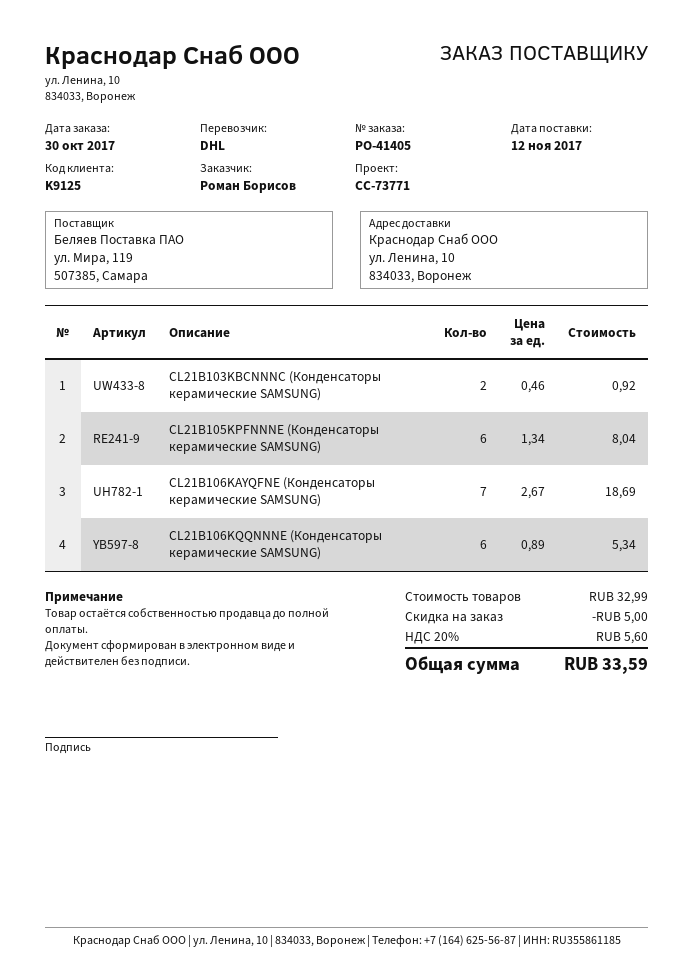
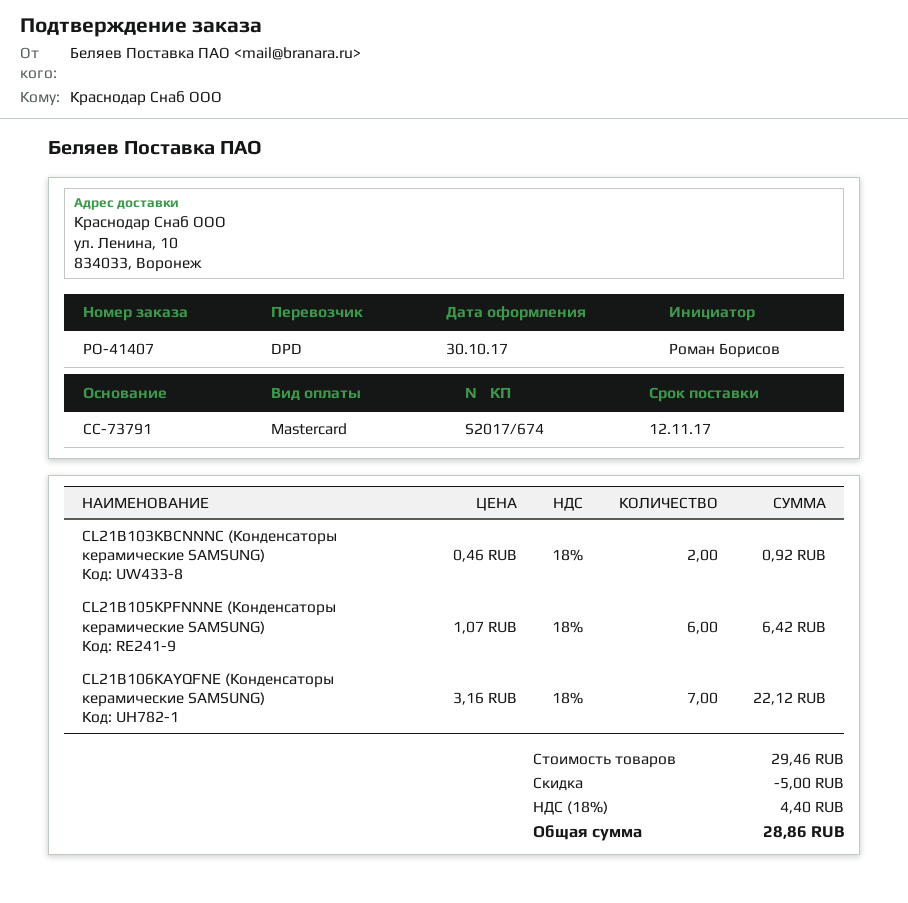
order number: PO-41405 -> PO-41407
reference: CC-73771 -> CC-73791
shipping method: DHL -> DPD
CL21B105KPFNNNE (Конденсаторы керамические SAMSUNG): 6 x 1.34 = 8.04 -> 6 x 1.07 = 6.42
CL21B106KAYQFNE (Конденсаторы керамические SAMSUNG): 7 x 2.67 = 18.69 -> 7 x 3.16 = 22.12
CL21B106KQQNNNE (Конденсаторы керамические SAMSUNG): 6 x 0.89 = 5.34 -> none
subtotal: 32.99 -> 29.46
tax: 20% = 5.60 -> 18% = 4.40
total: 33.59 -> 28.86

